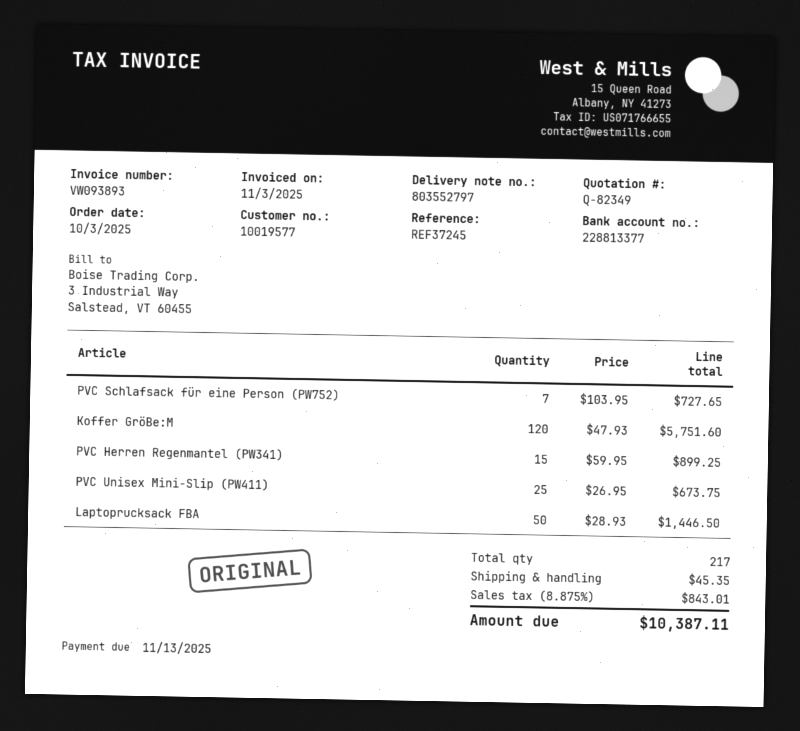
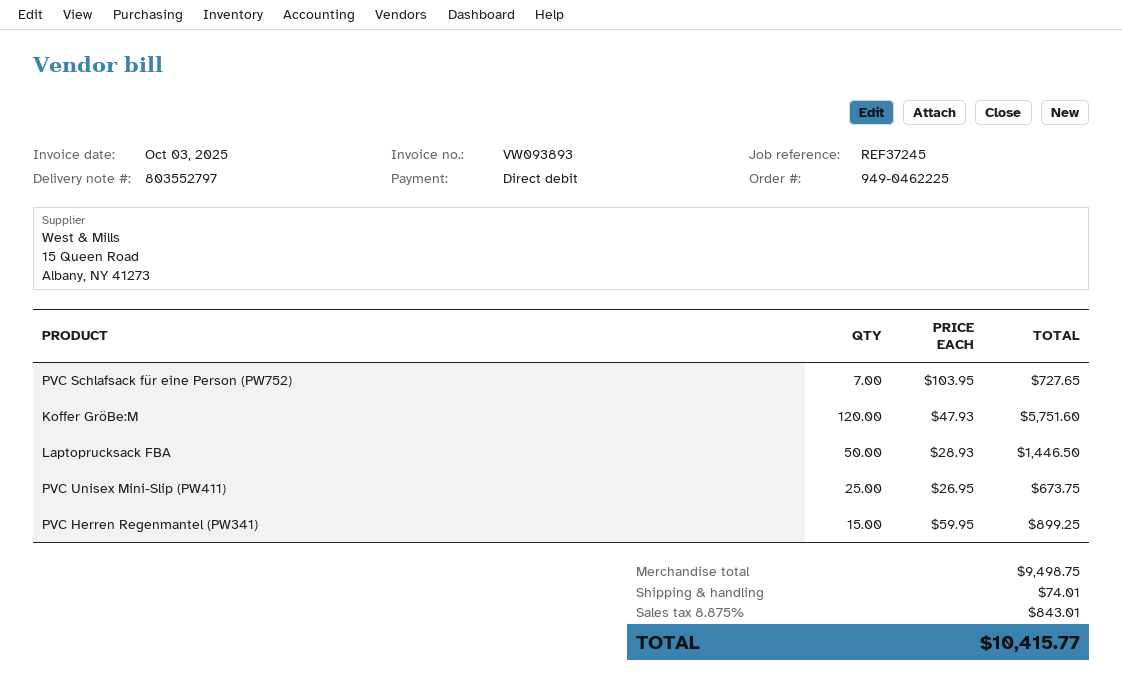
invoice date: 2025-11-03 -> 2025-10-03
shipping: 45.35 -> 74.01
total: 10387.11 -> 10415.77

